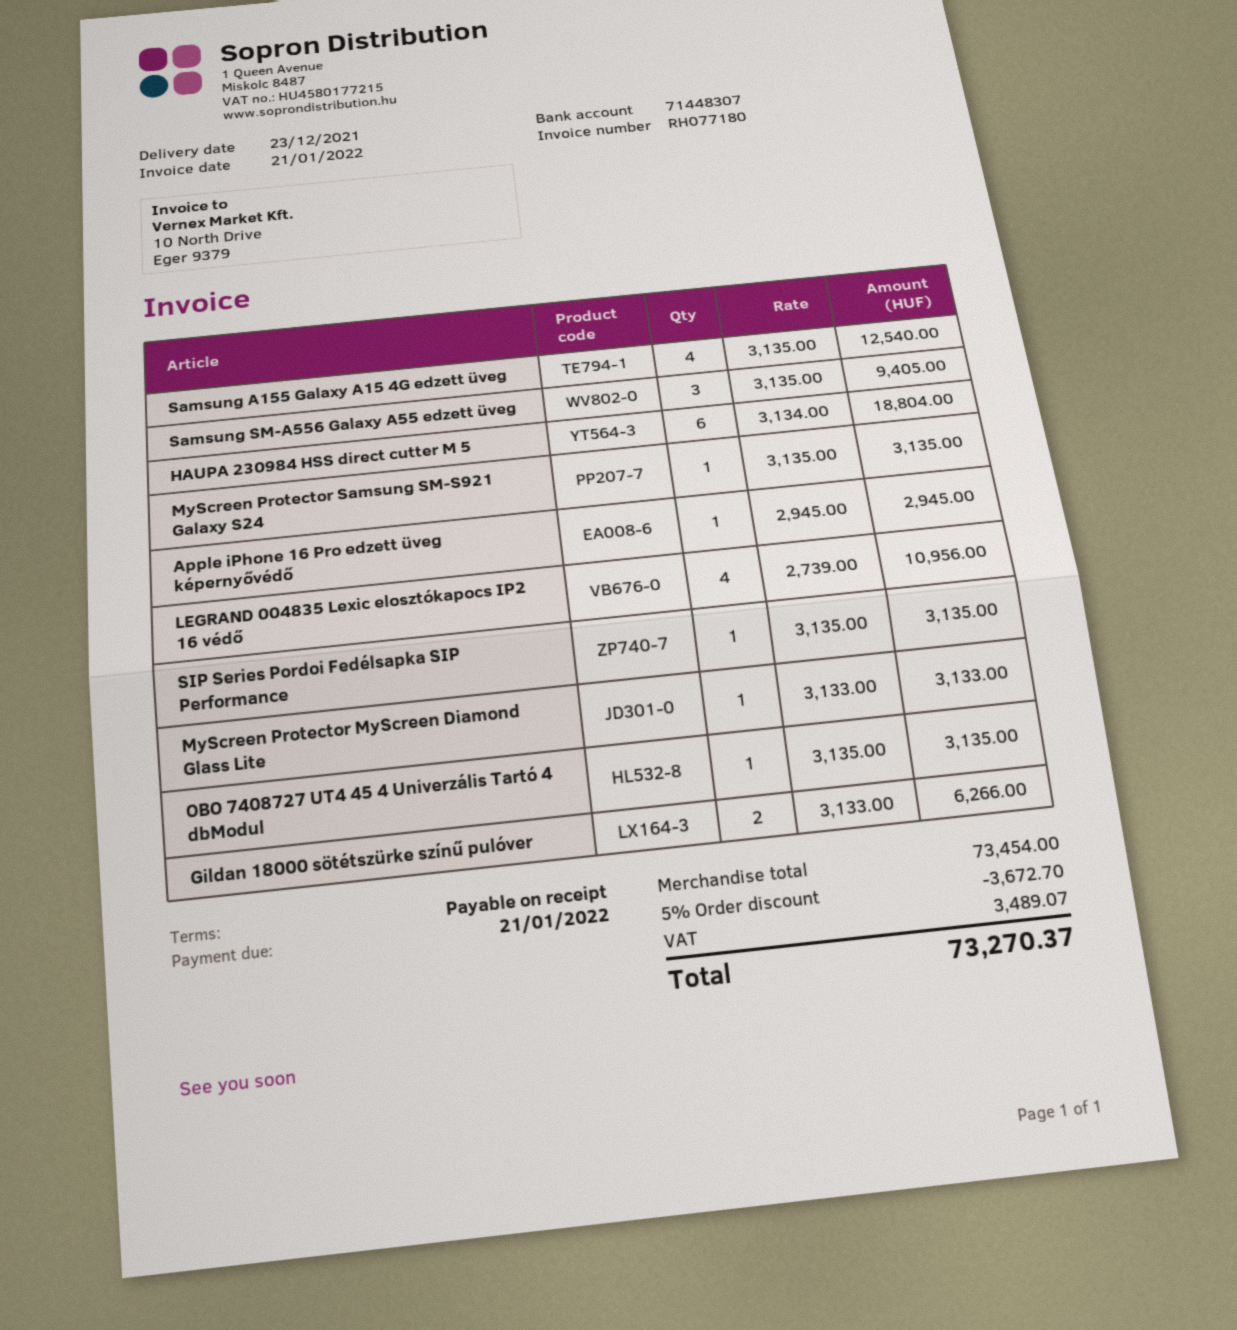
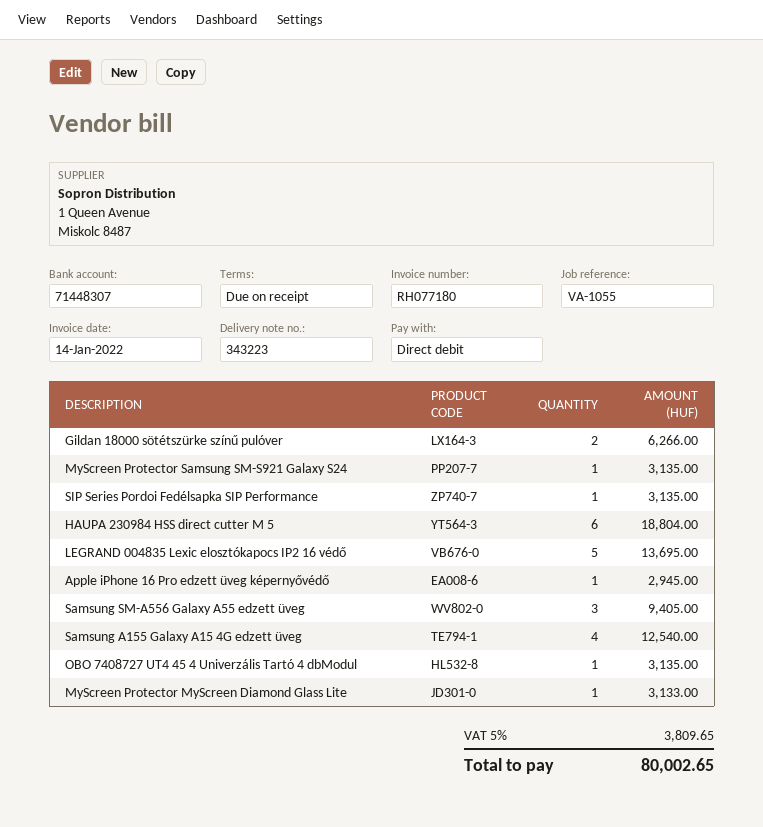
invoice date: 2022-01-21 -> 2022-01-14
LEGRAND 004835 Lexic elosztókapocs IP2 16 védő: 4 for 10956.00 -> 5 for 13695.00
discount: 5% = 3672.70 -> none
tax: 3489.07 -> 3809.65
total: 73270.37 -> 80002.65

